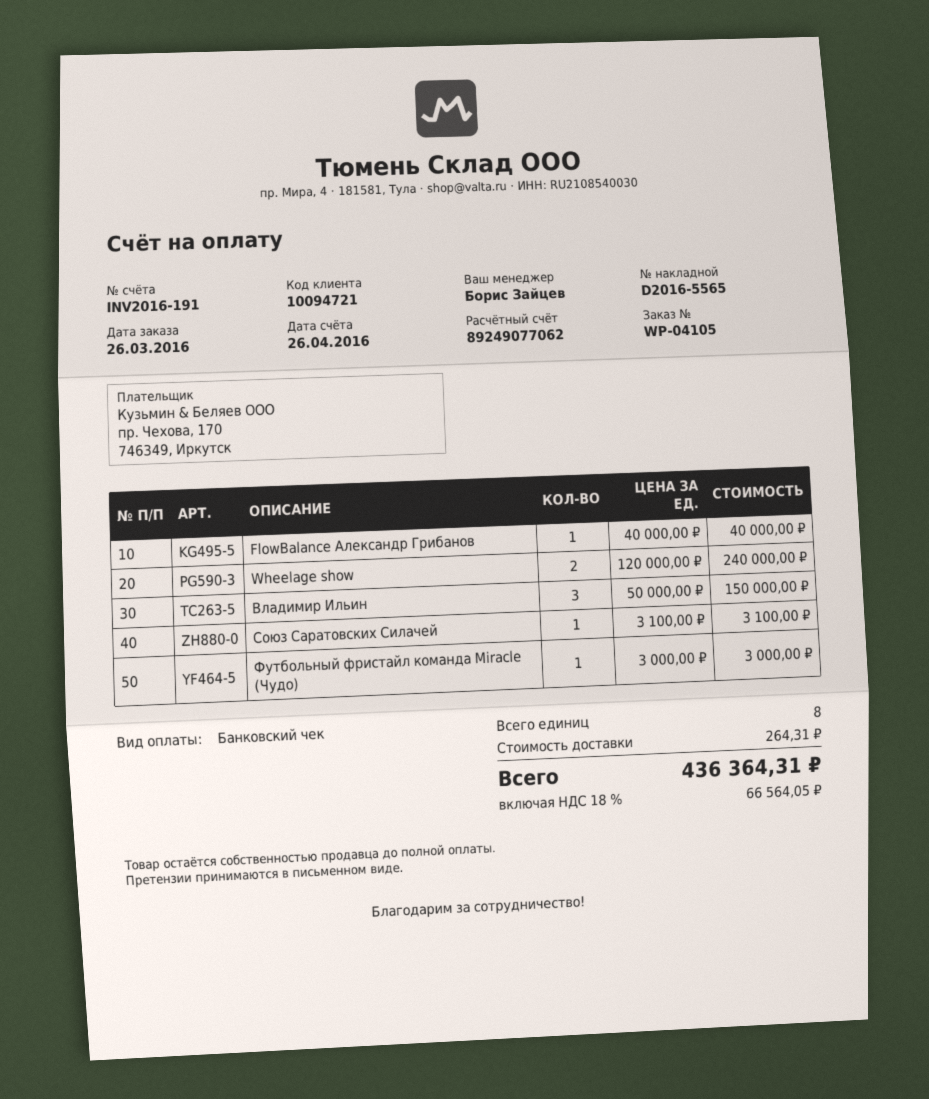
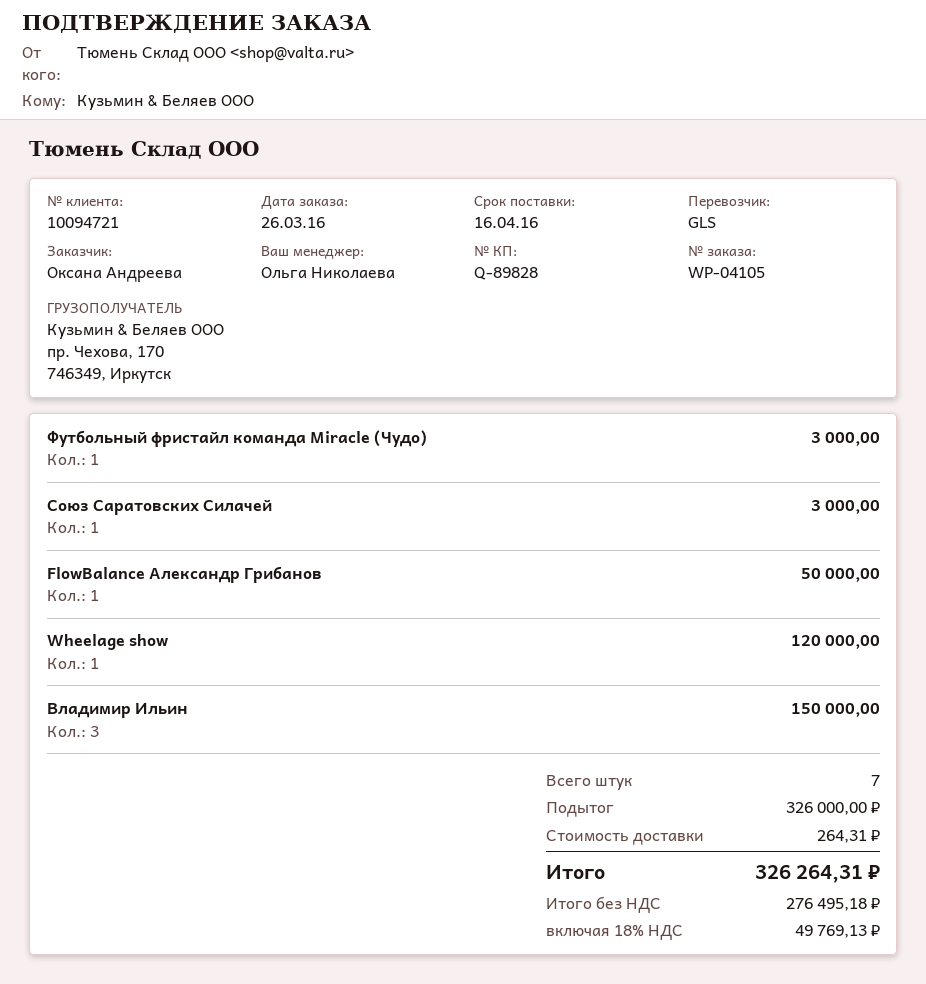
sales rep: Борис Зайцев -> Ольга Николаева
FlowBalance Александр Грибанов: 1 for 40000.00 -> 1 for 50000.00
Wheelage show: 2 for 240000.00 -> 1 for 120000.00
Союз Саратовских Силачей: 1 for 3100.00 -> 1 for 3000.00
total quantity: 8 -> 7
tax: 18% = 66564.05 -> 18% = 49769.13
total: 436364.31 -> 326264.31

